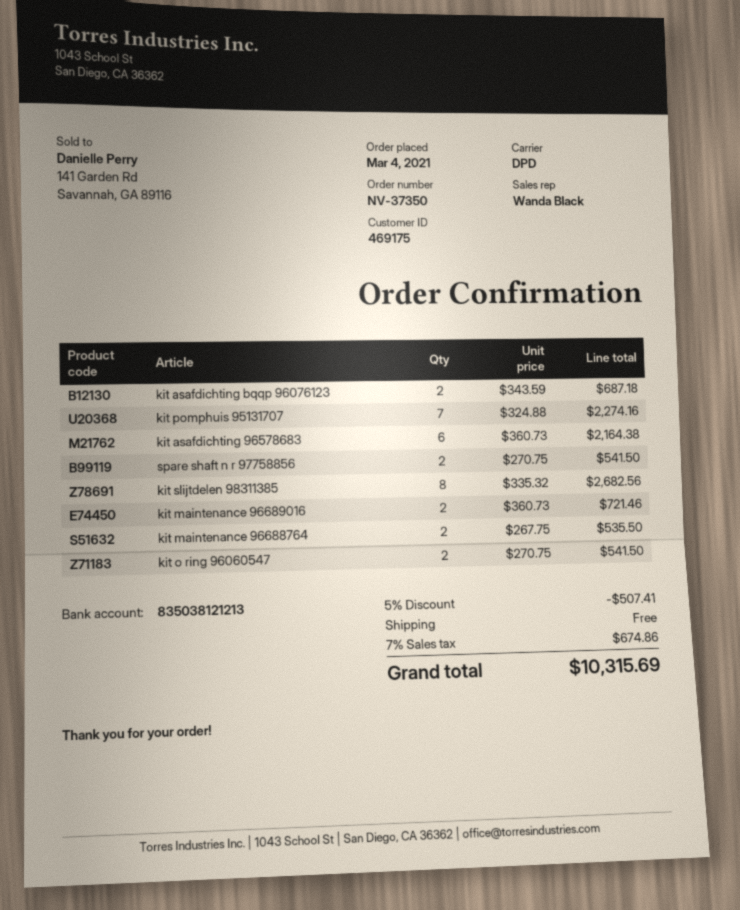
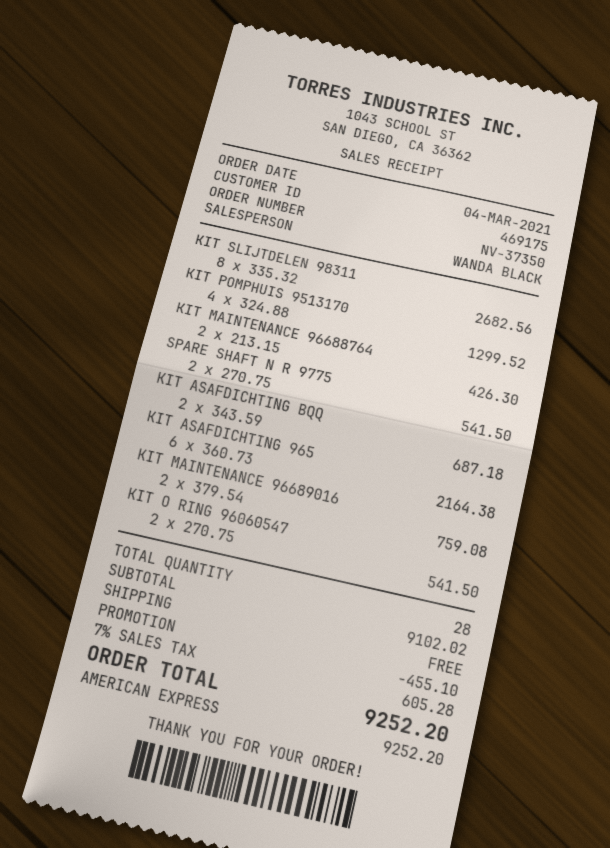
kit pomphuis 95131707: 7 x 324.88 = 2274.16 -> 4 x 324.88 = 1299.52
kit maintenance 96689016: 2 x 360.73 = 721.46 -> 2 x 379.54 = 759.08
kit maintenance 96688764: 2 x 267.75 = 535.50 -> 2 x 213.15 = 426.30
discount: 507.41 -> 455.10
tax: 7% = 674.86 -> 7% = 605.28
total: 10315.69 -> 9252.20

